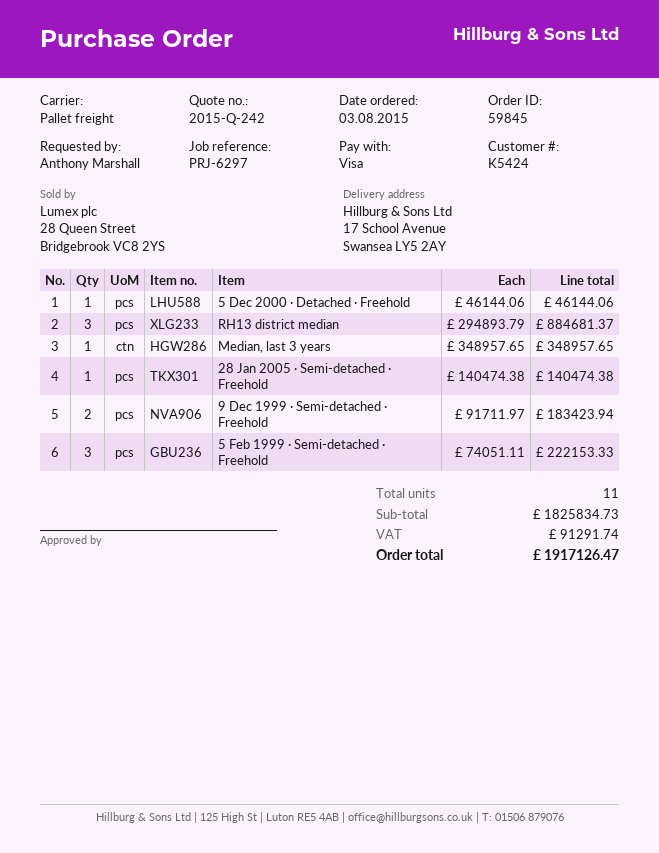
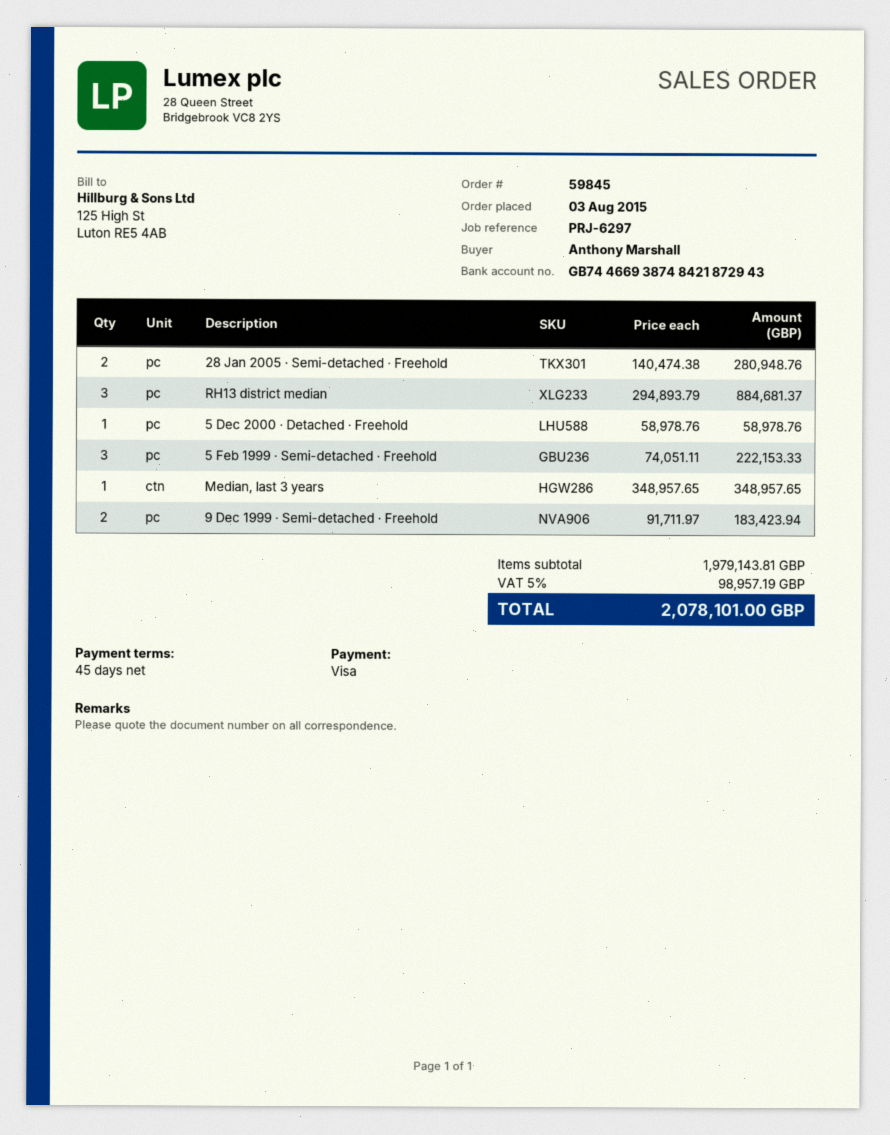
5 Dec 2000 · Detached · Freehold: 1 x 46144.06 = 46144.06 -> 1 x 58978.76 = 58978.76
28 Jan 2005 · Semi-detached · Freehold: 1 x 140474.38 = 140474.38 -> 2 x 140474.38 = 280948.76
subtotal: 1825834.73 -> 1979143.81
tax: 91291.74 -> 98957.19
total: 1917126.47 -> 2078101.00

